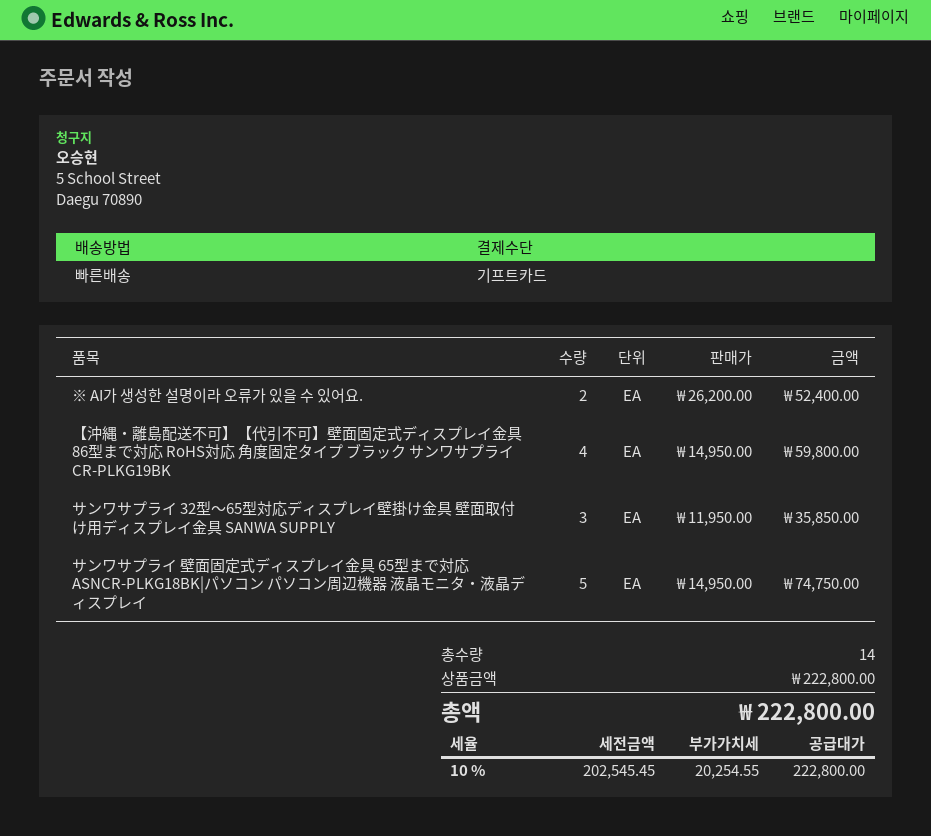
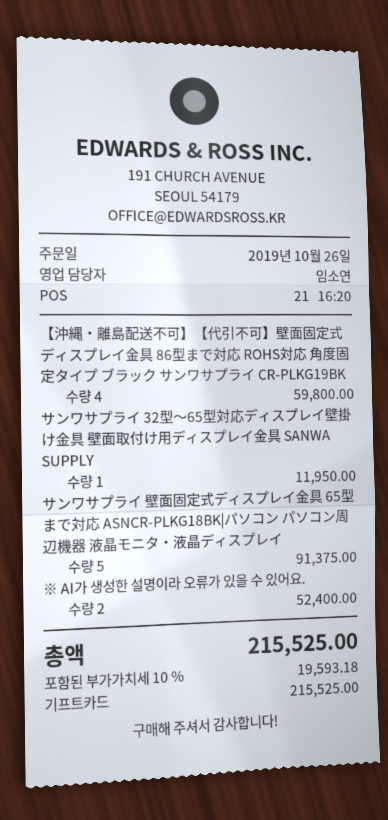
サンワサプライ 32型〜65型対応ディスプレイ壁掛け金具 壁面取付け用ディスプレイ金具 SANWA SUPPLY: 3 for 35850.00 -> 1 for 11950.00
サンワサプライ 壁面固定式ディスプレイ金具 65型まで対応 ASNCR-PLKG18BK|パソコン パソコン周辺機器 液晶モニタ・液晶ディスプレイ: 5 for 74750.00 -> 5 for 91375.00
tax: 10% = 20254.55 -> 10% = 19593.18
total: 222800.00 -> 215525.00

